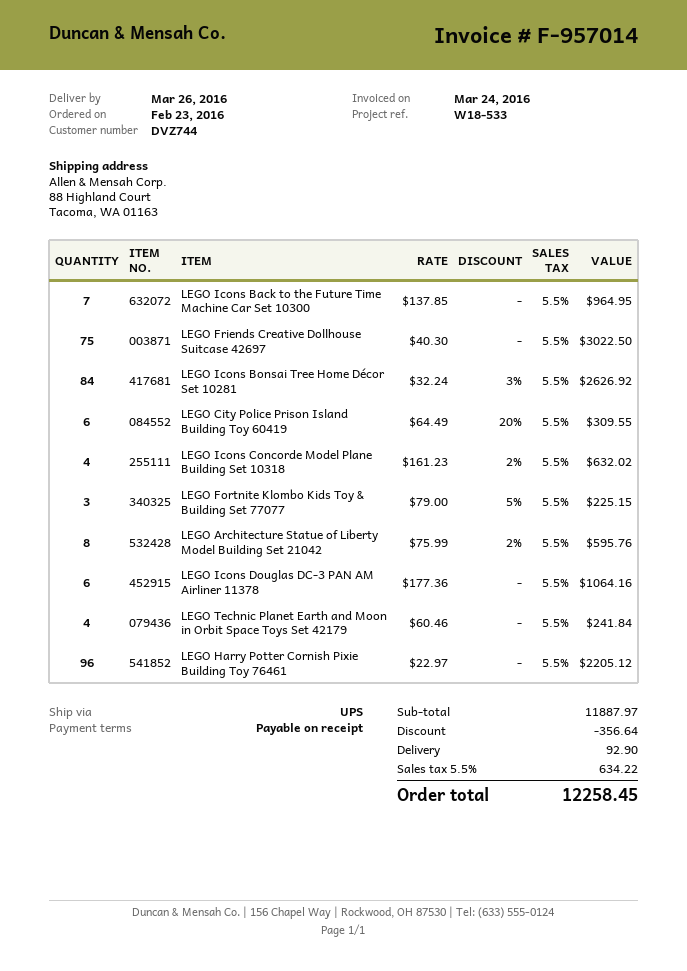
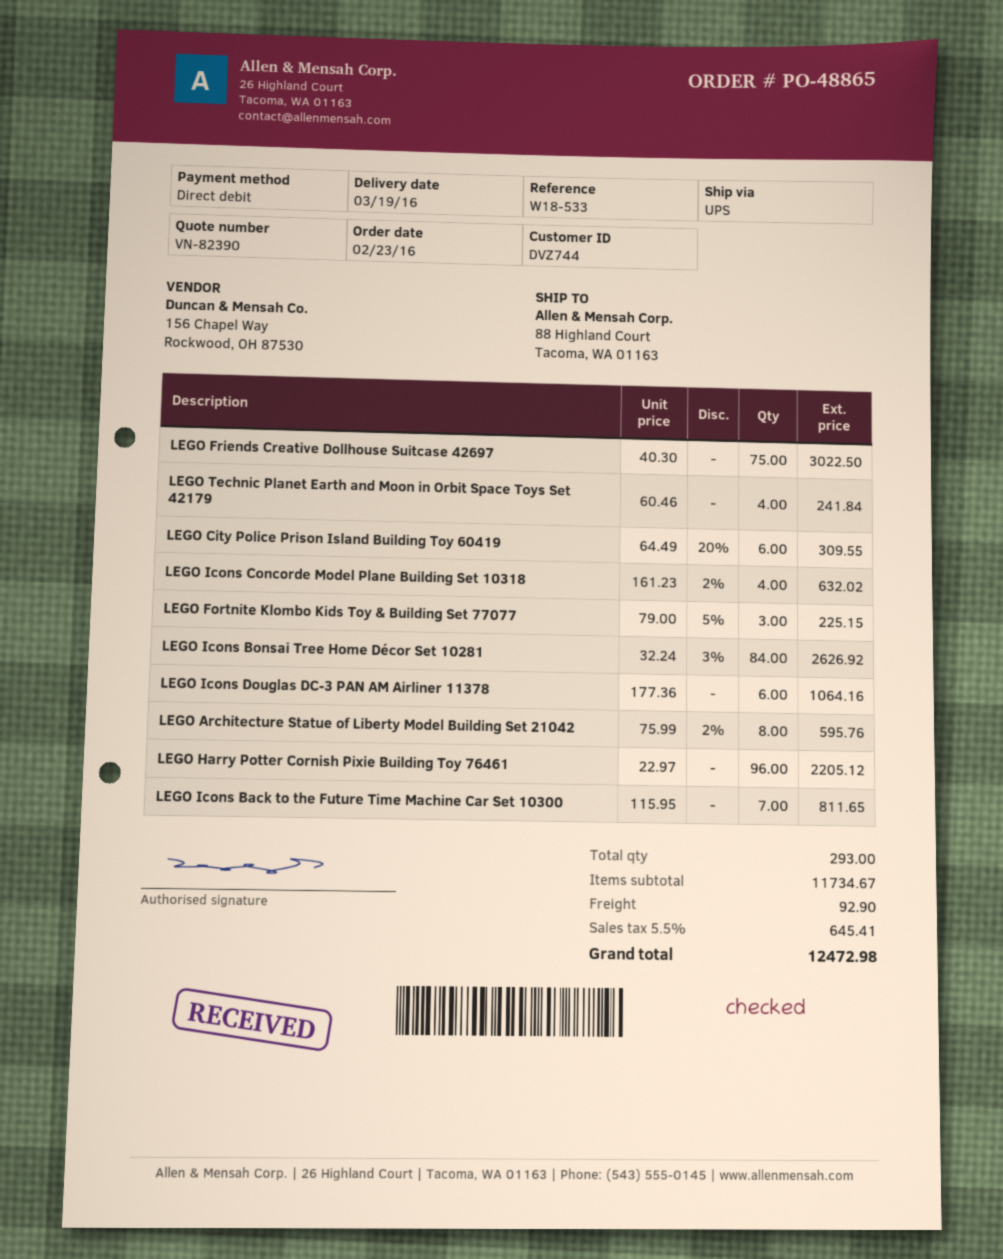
delivery date: 2016-03-26 -> 2016-03-19
LEGO Icons Back to the Future Time Machine Car Set 10300: 7 x 137.85 = 964.95 -> 7 x 115.95 = 811.65
subtotal: 11887.97 -> 11734.67
discount: 356.64 -> none
tax: 5.5% = 634.22 -> 5.5% = 645.41
total: 12258.45 -> 12472.98

